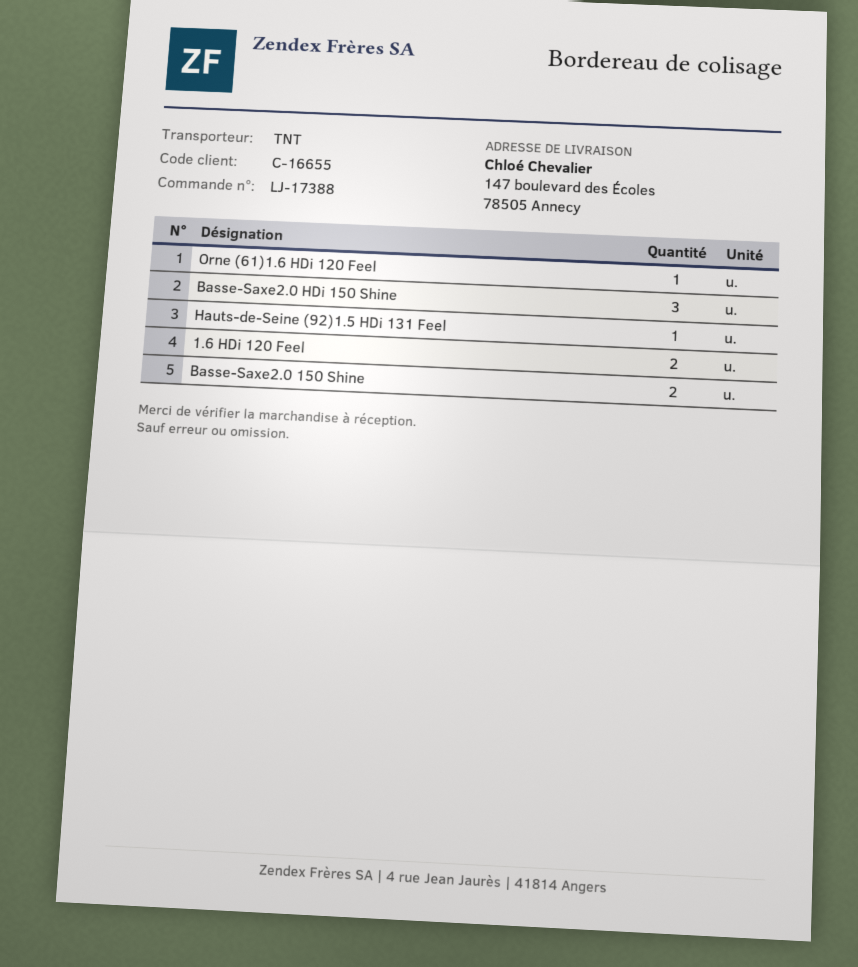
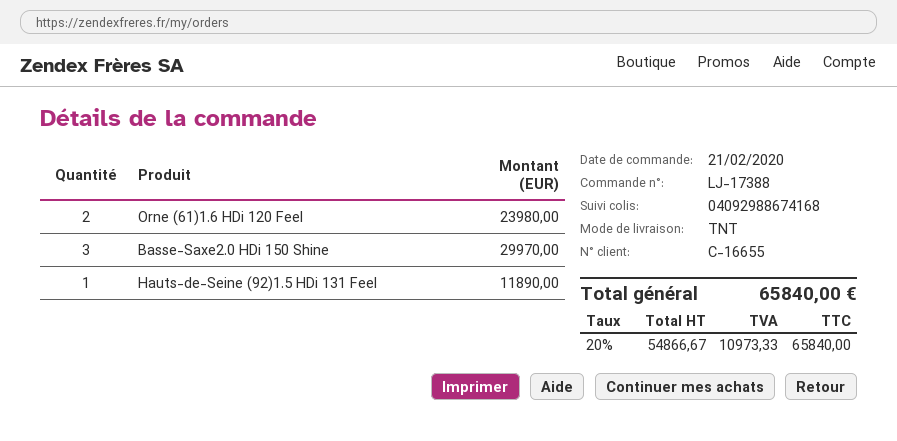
Orne (61)1.6 HDi 120 Feel: 1 -> 2
1.6 HDi 120 Feel: 2 -> none
Basse-Saxe2.0 150 Shine: 2 -> none

